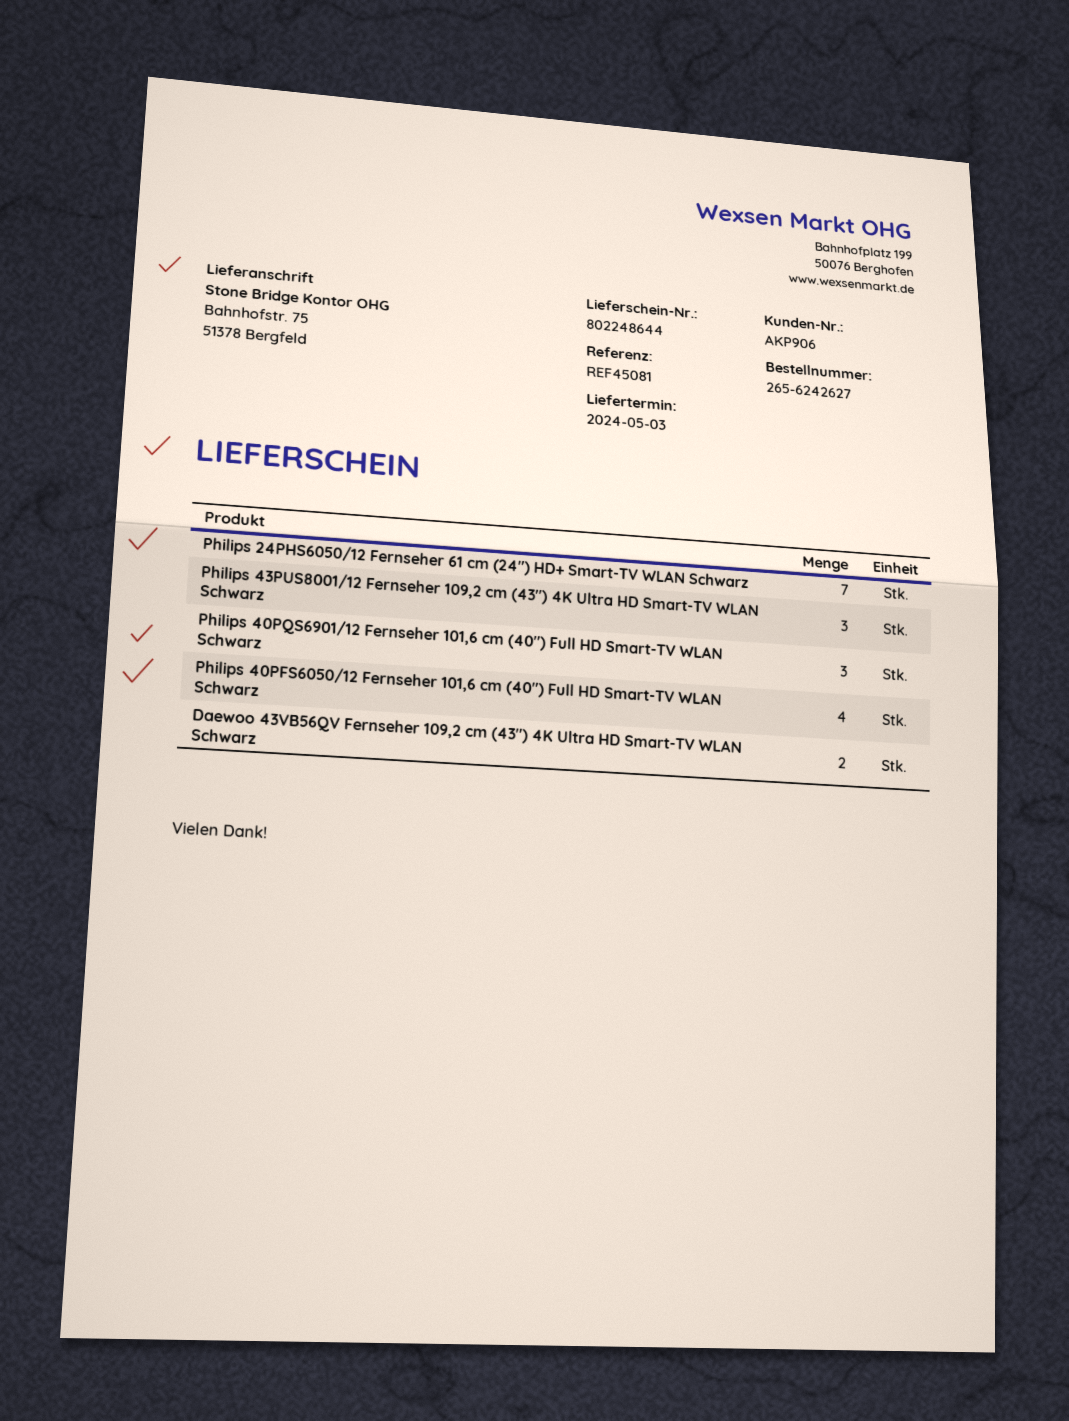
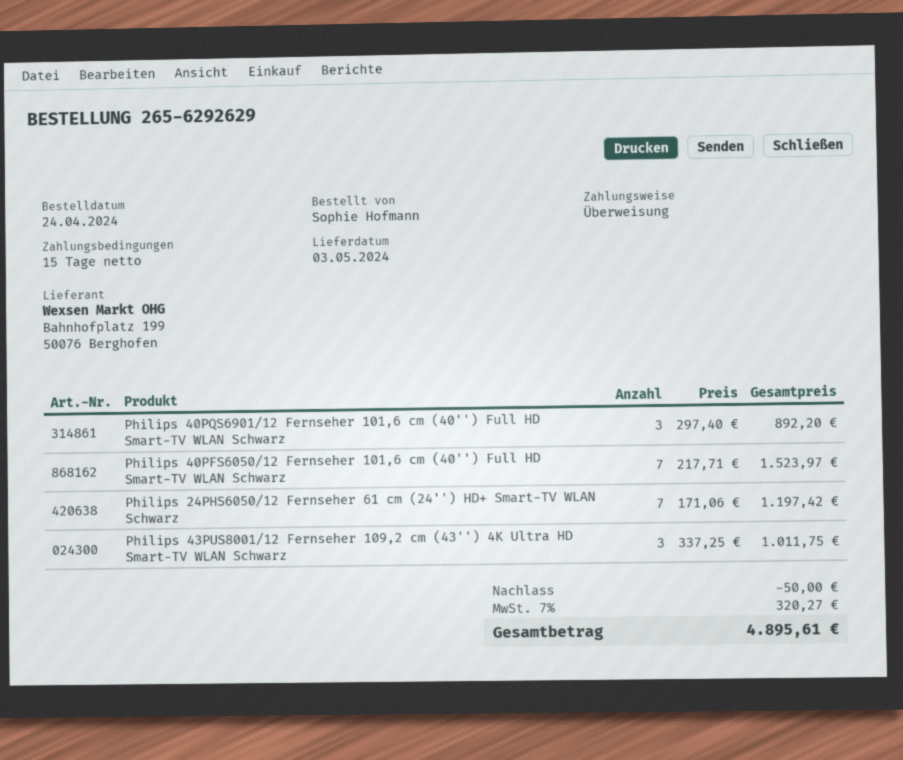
order number: 265-6242627 -> 265-6292629
Philips 40PFS6050/12 Fernseher 101,6 cm (40'') Full HD Smart-TV WLAN Schwarz: 4 -> 7
Daewoo 43VB56QV Fernseher 109,2 cm (43'') 4K Ultra HD Smart-TV WLAN Schwarz: 2 -> none

